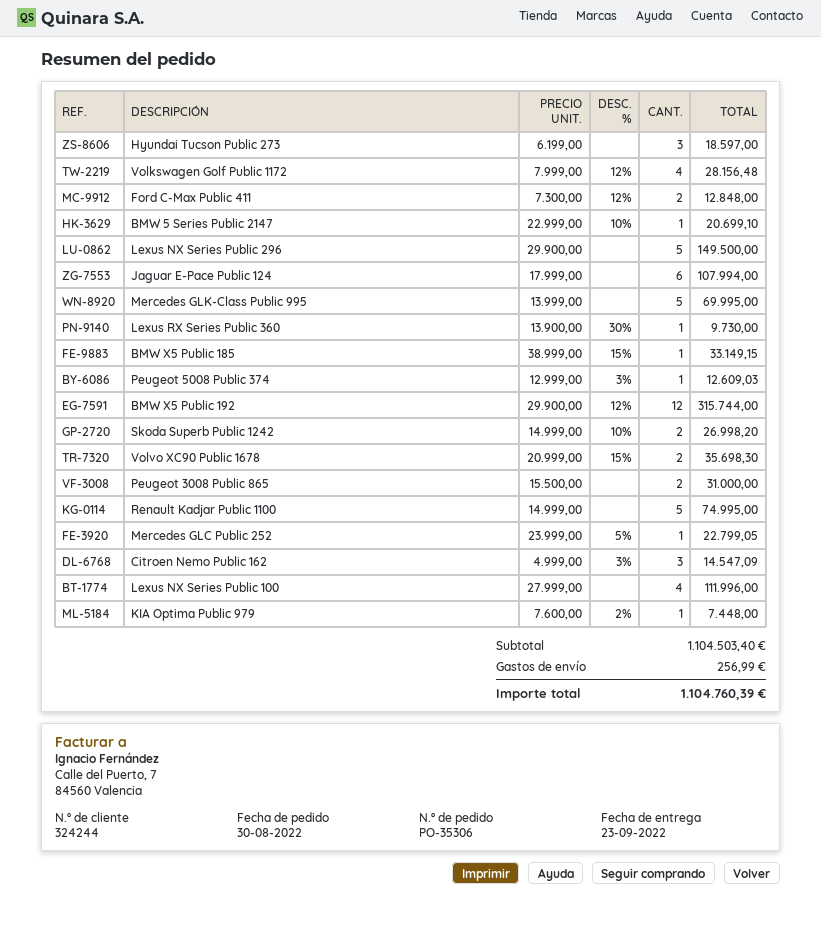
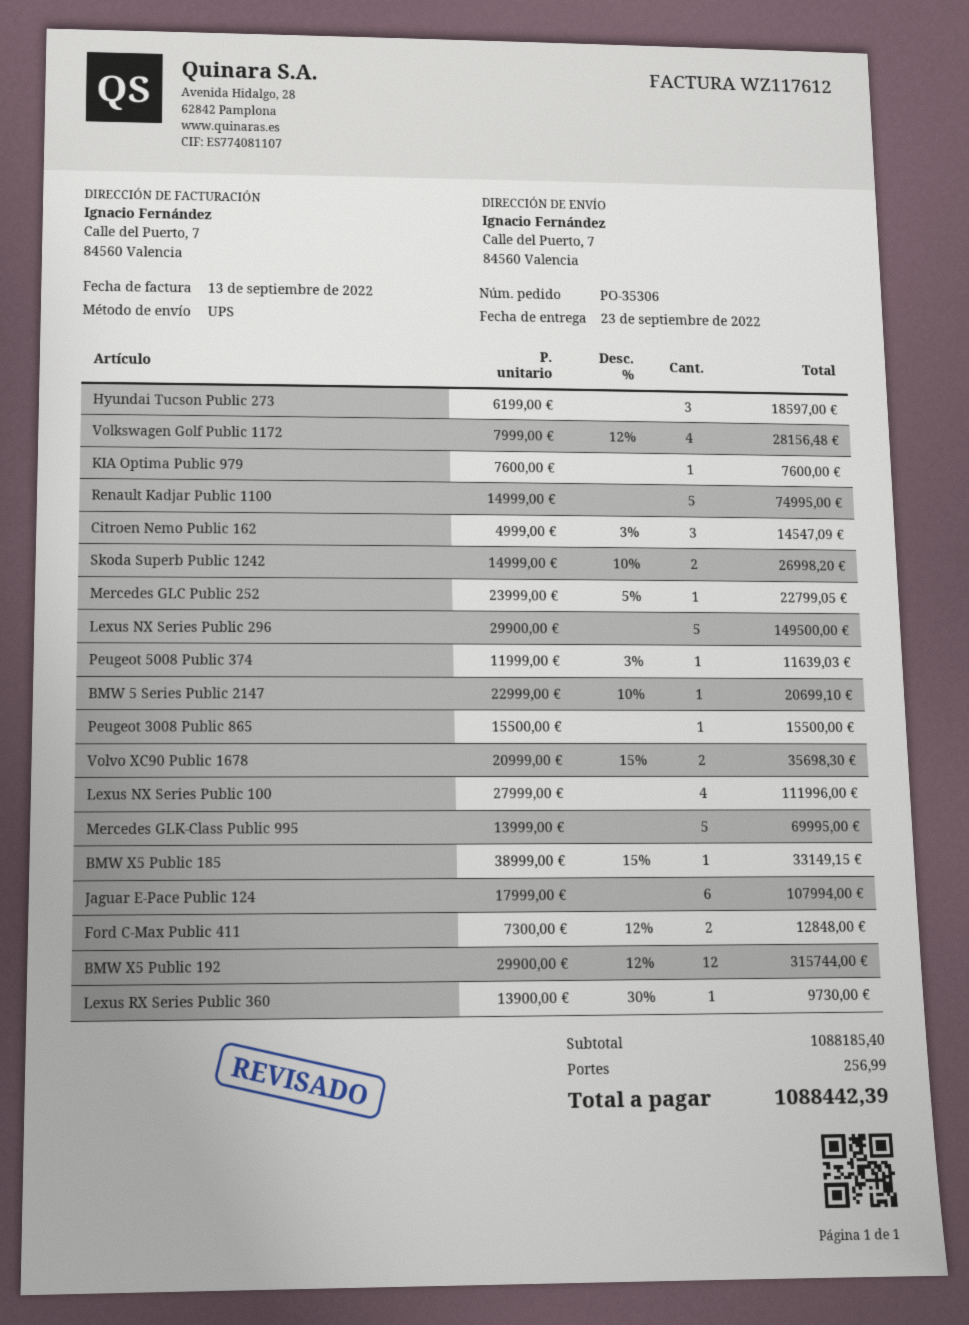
Peugeot 5008 Public 374: 1 x 12999.00 - 3% = 12609.03 -> 1 x 11999.00 - 3% = 11639.03
Peugeot 3008 Public 865: 2 x 15500.00 = 31000.00 -> 1 x 15500.00 = 15500.00
KIA Optima Public 979: 1 x 7600.00 - 2% = 7448.00 -> 1 x 7600.00 = 7600.00
subtotal: 1104503.40 -> 1088185.40
total: 1104760.39 -> 1088442.39

